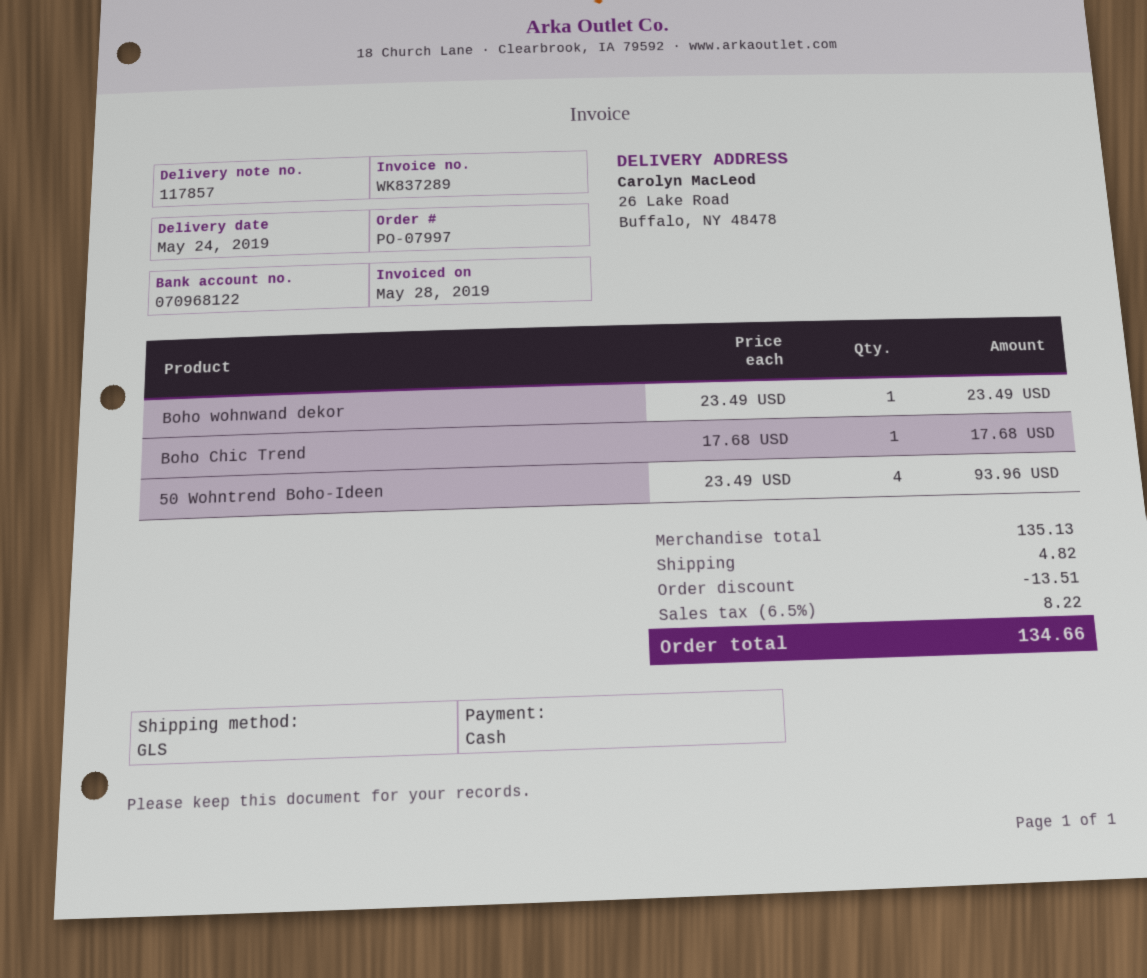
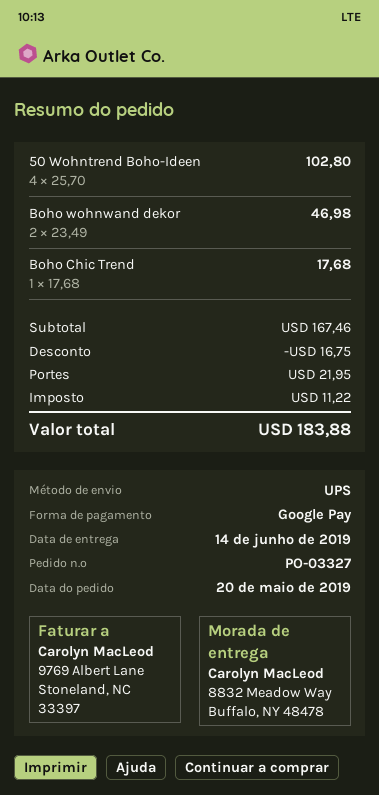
order number: PO-07997 -> PO-03327
delivery date: 2019-05-24 -> 2019-06-14
payment method: cash -> Google Pay
shipping method: GLS -> UPS
ship to: 26 Lake Road, Buffalo, NY 48478 -> 8832 Meadow Way, Buffalo, NY 48478
Boho wohnwand dekor: 1 x 23.49 = 23.49 -> 2 x 23.49 = 46.98
50 Wohntrend Boho-Ideen: 4 x 23.49 = 93.96 -> 4 x 25.70 = 102.80
subtotal: 135.13 -> 167.46
discount: 13.51 -> 16.75
shipping: 4.82 -> 21.95
tax: 8.22 -> 11.22
total: 134.66 -> 183.88

